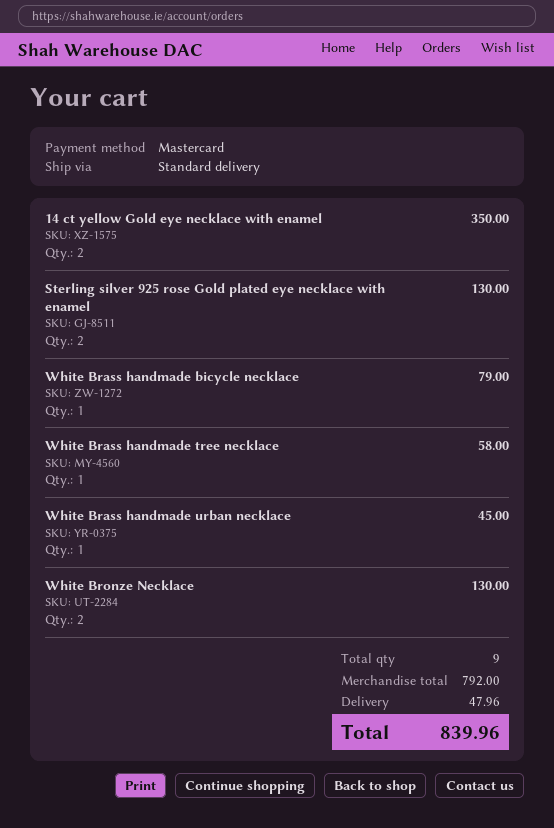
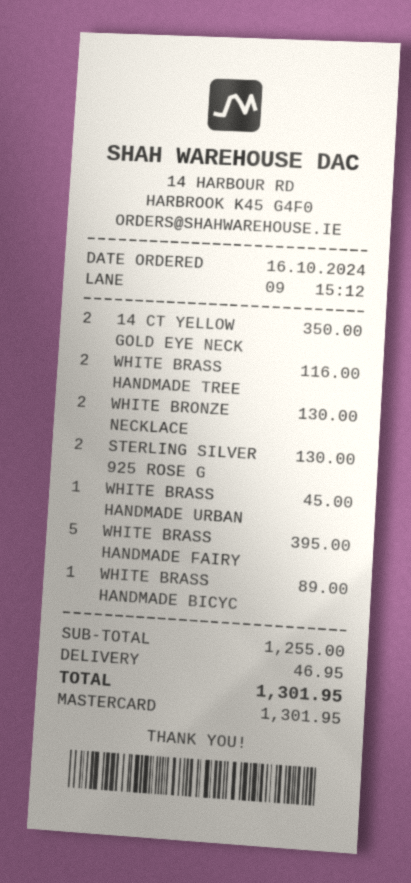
White Brass handmade bicycle necklace: 1 for 79.00 -> 1 for 89.00
White Brass handmade tree necklace: 1 for 58.00 -> 2 for 116.00
WHITE BRASS HANDMADE FAIRY: none -> 5 for 395.00
subtotal: 792.00 -> 1255.00
shipping: 47.96 -> 46.95
total: 839.96 -> 1301.95

